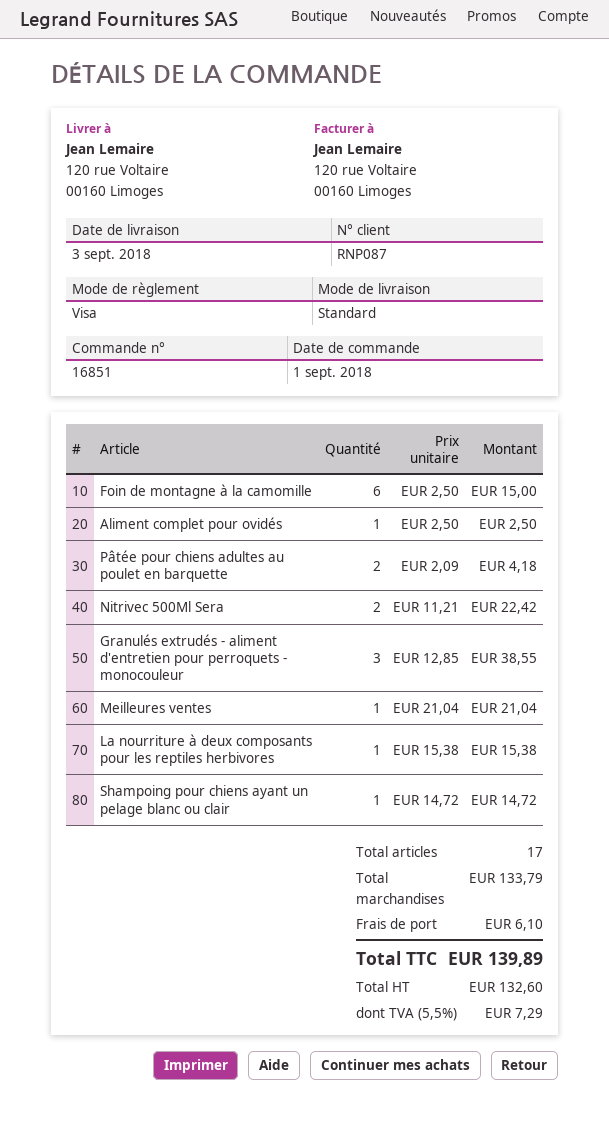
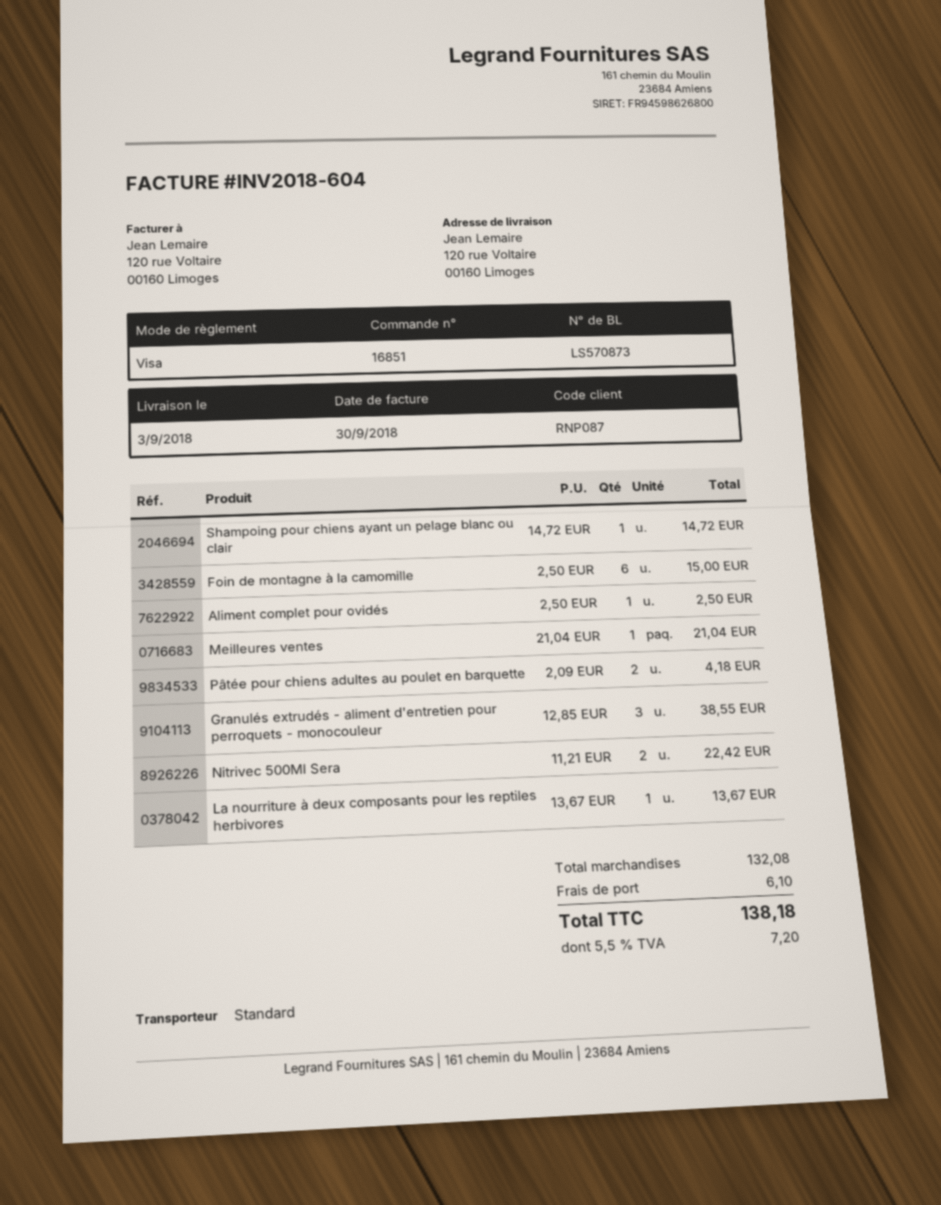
La nourriture à deux composants pour les reptiles herbivores: 1 x 15.38 = 15.38 -> 1 x 13.67 = 13.67
subtotal: 133.79 -> 132.08
tax: 5.5% = 7.29 -> 5.5% = 7.20
total: 139.89 -> 138.18

